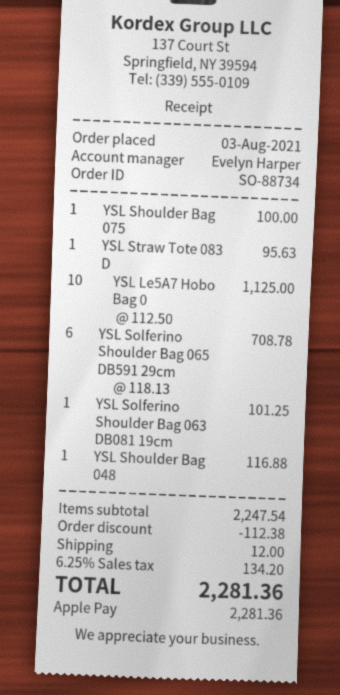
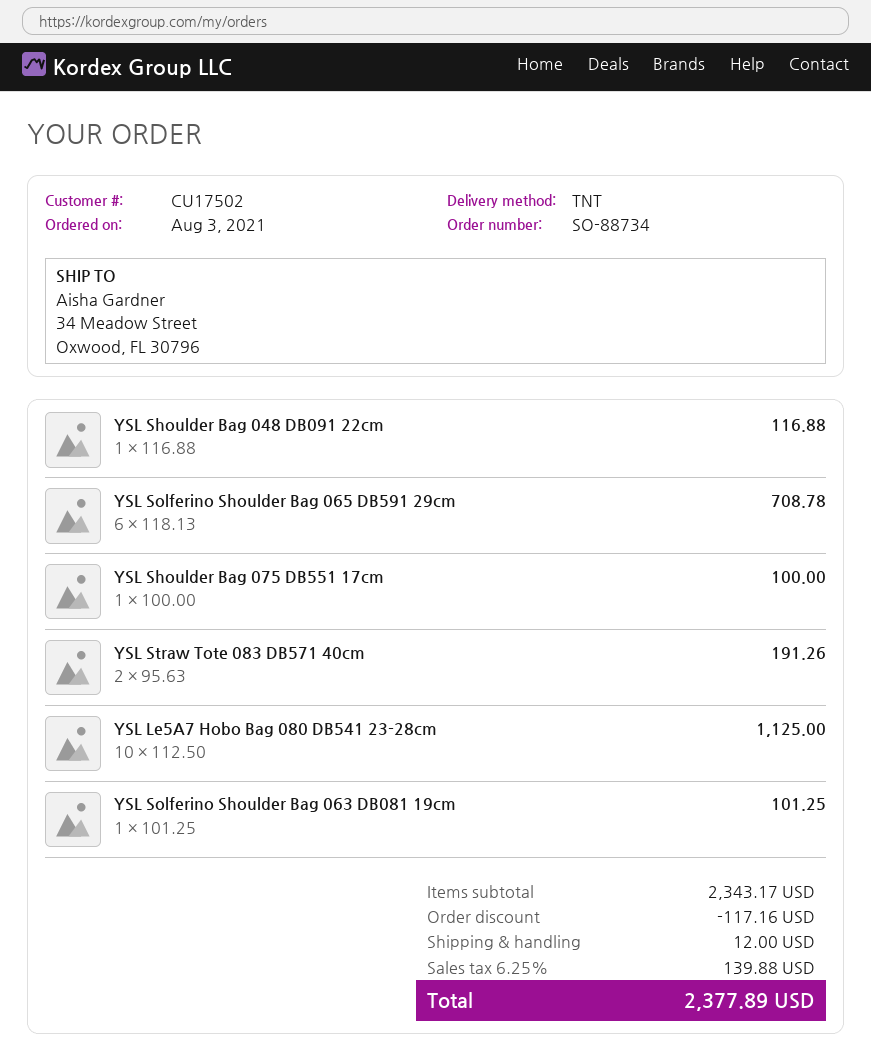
YSL Straw Tote 083 D: 1 x 95.63 = 95.63 -> 2 x 95.63 = 191.26
subtotal: 2247.54 -> 2343.17
discount: 112.38 -> 117.16
tax: 6.25% = 134.20 -> 6.25% = 139.88
total: 2281.36 -> 2377.89

